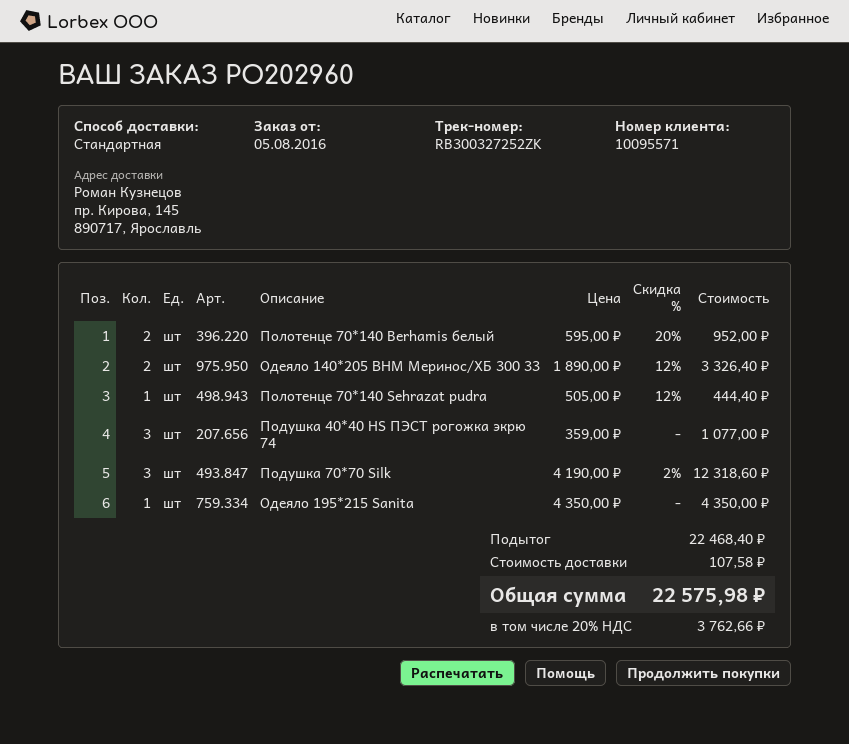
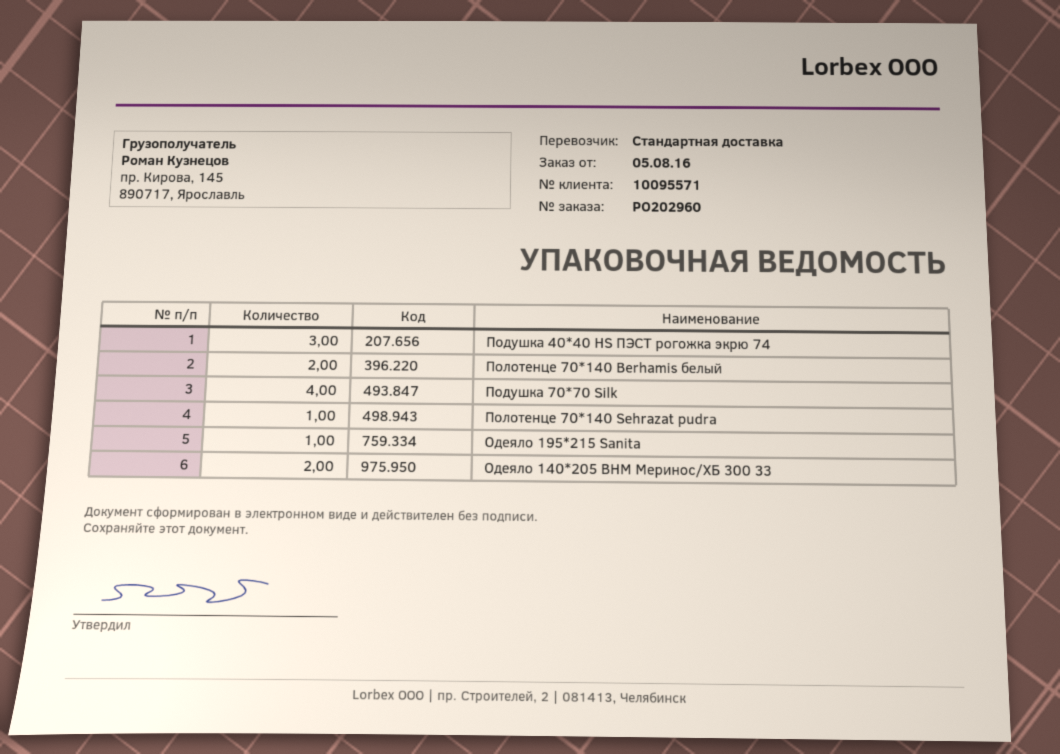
Подушка 70*70 Silk: 3 -> 4

